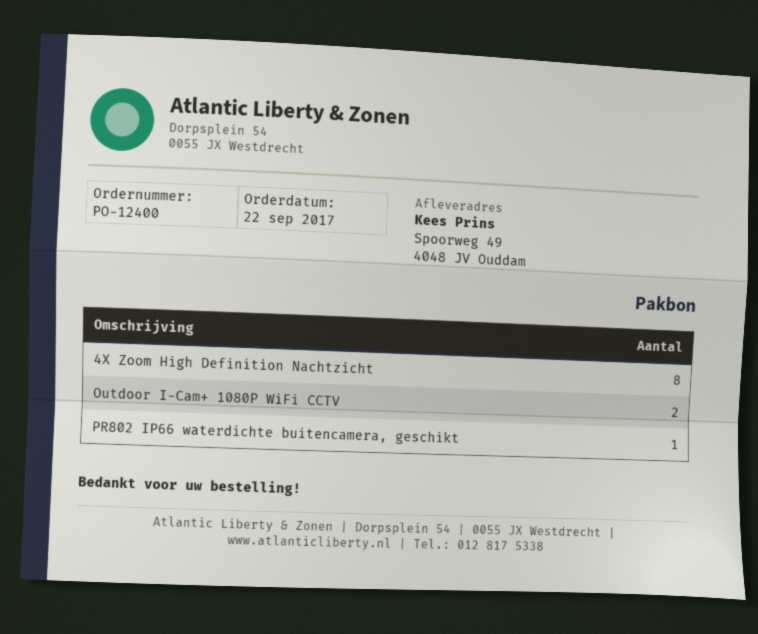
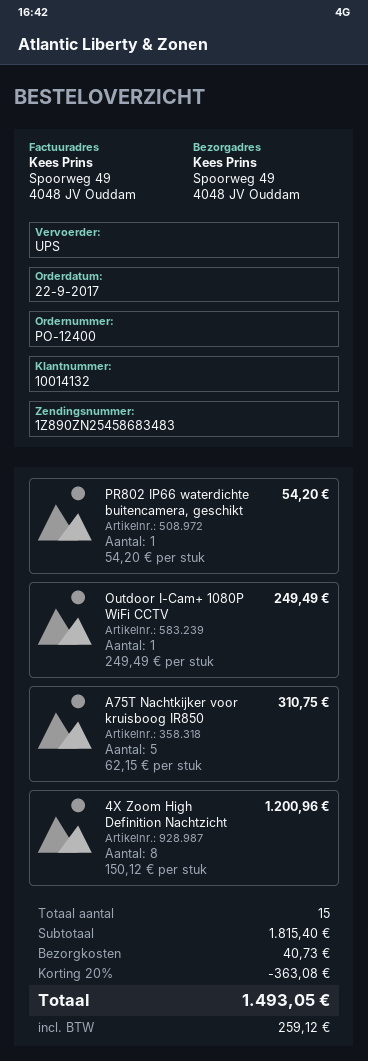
Outdoor I-Cam+ 1080P WiFi CCTV: 2 -> 1
A75T Nachtkijker voor kruisboog IR850: none -> 5

